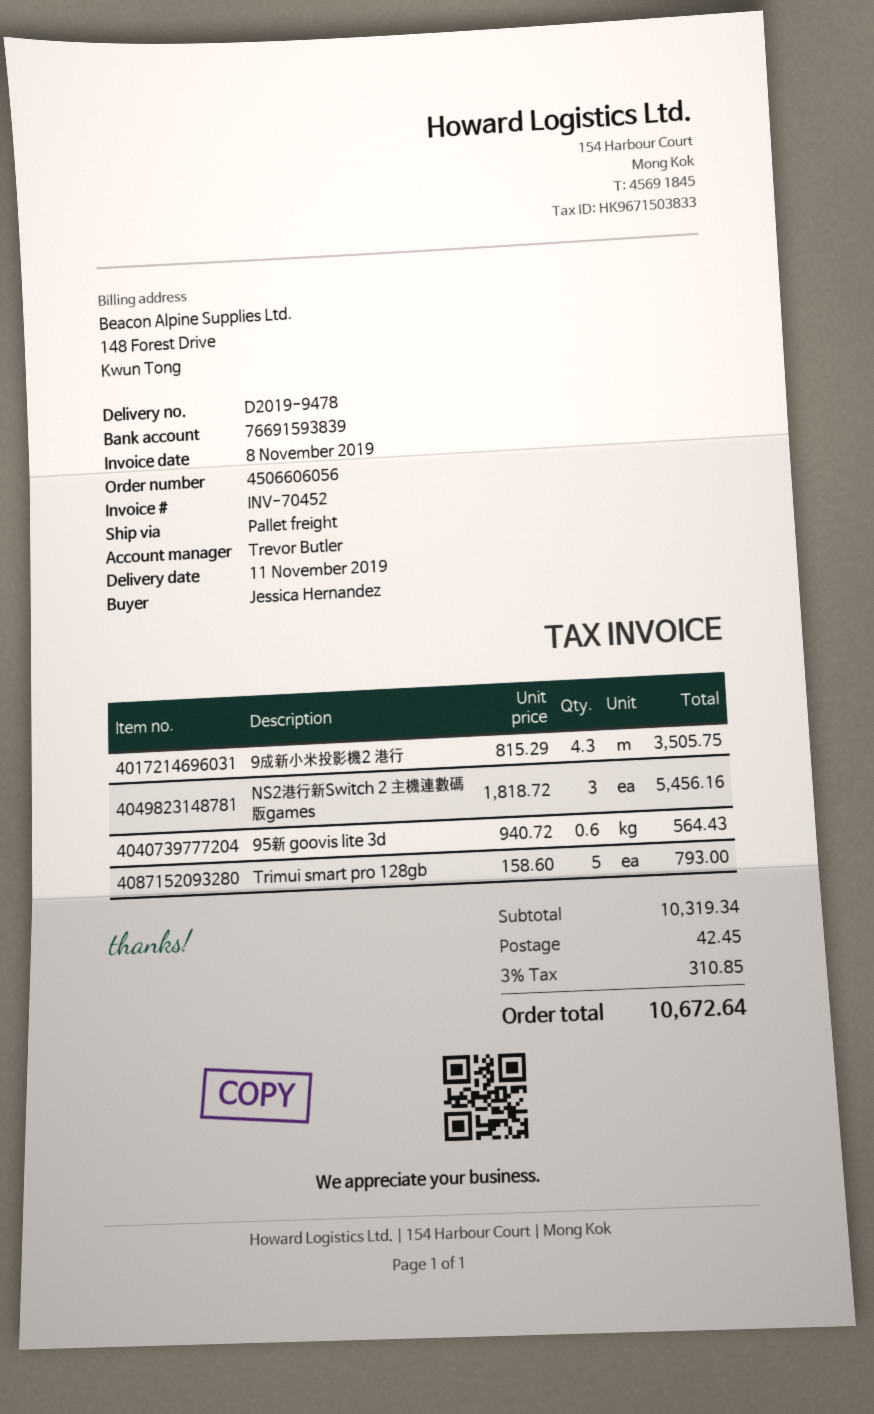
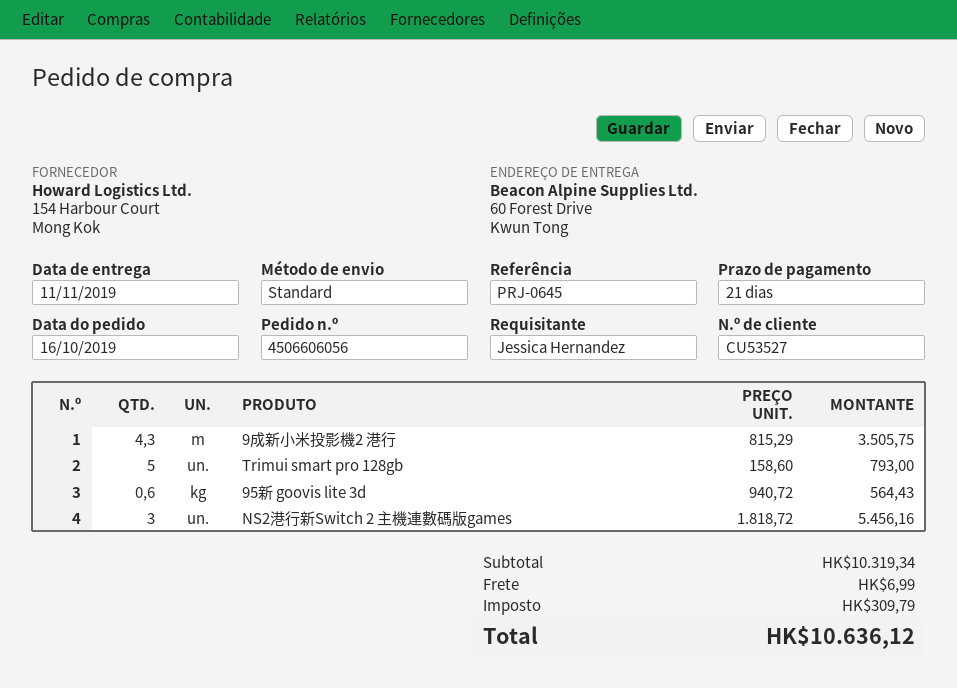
shipping method: pallet freight -> standard
shipping: 42.45 -> 6.99
tax: 310.85 -> 309.79
total: 10672.64 -> 10636.12

